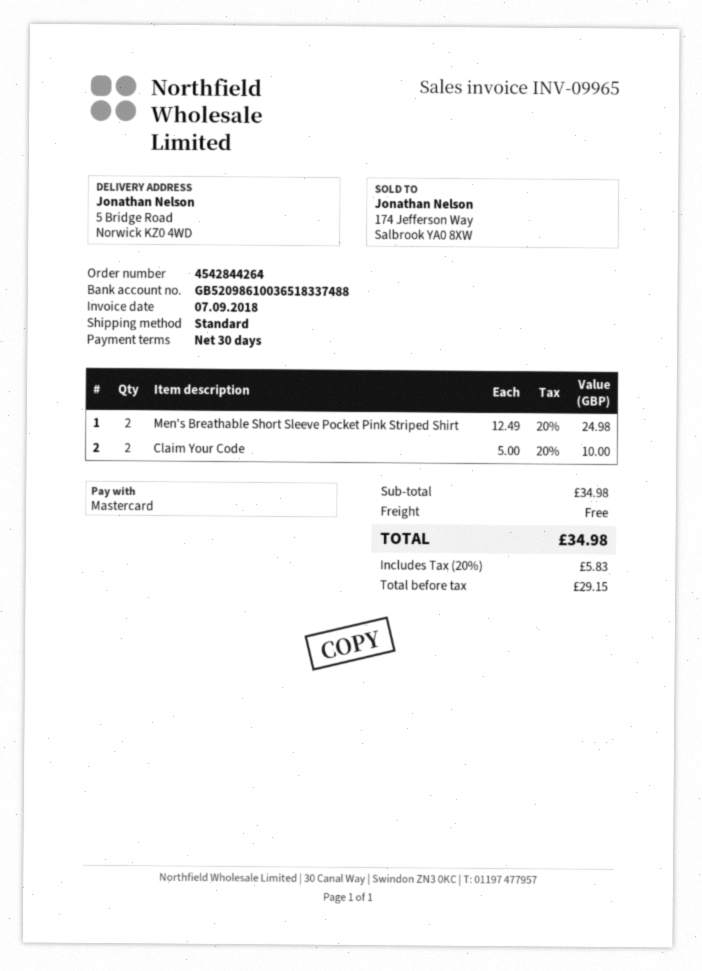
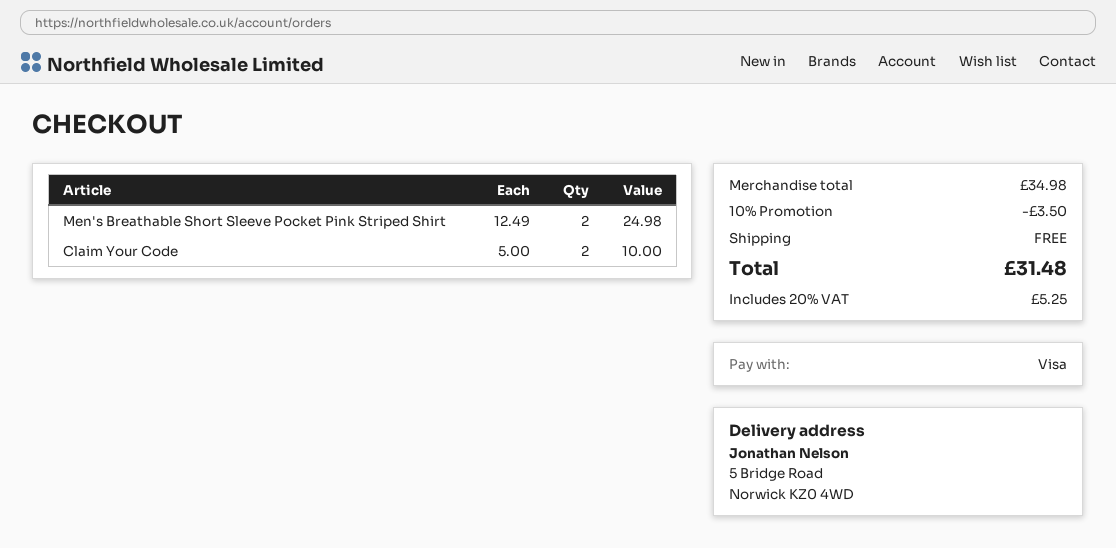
payment method: Mastercard -> Visa
discount: none -> 10% = 3.50
tax: 20% = 5.83 -> 20% = 5.25
total: 34.98 -> 31.48

